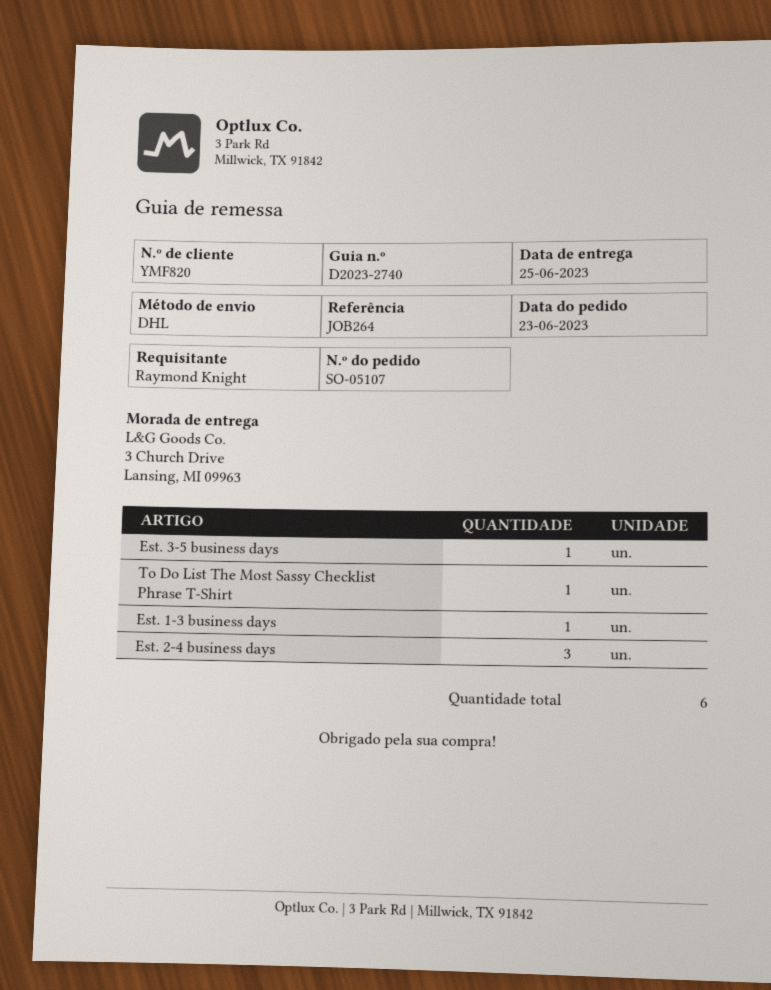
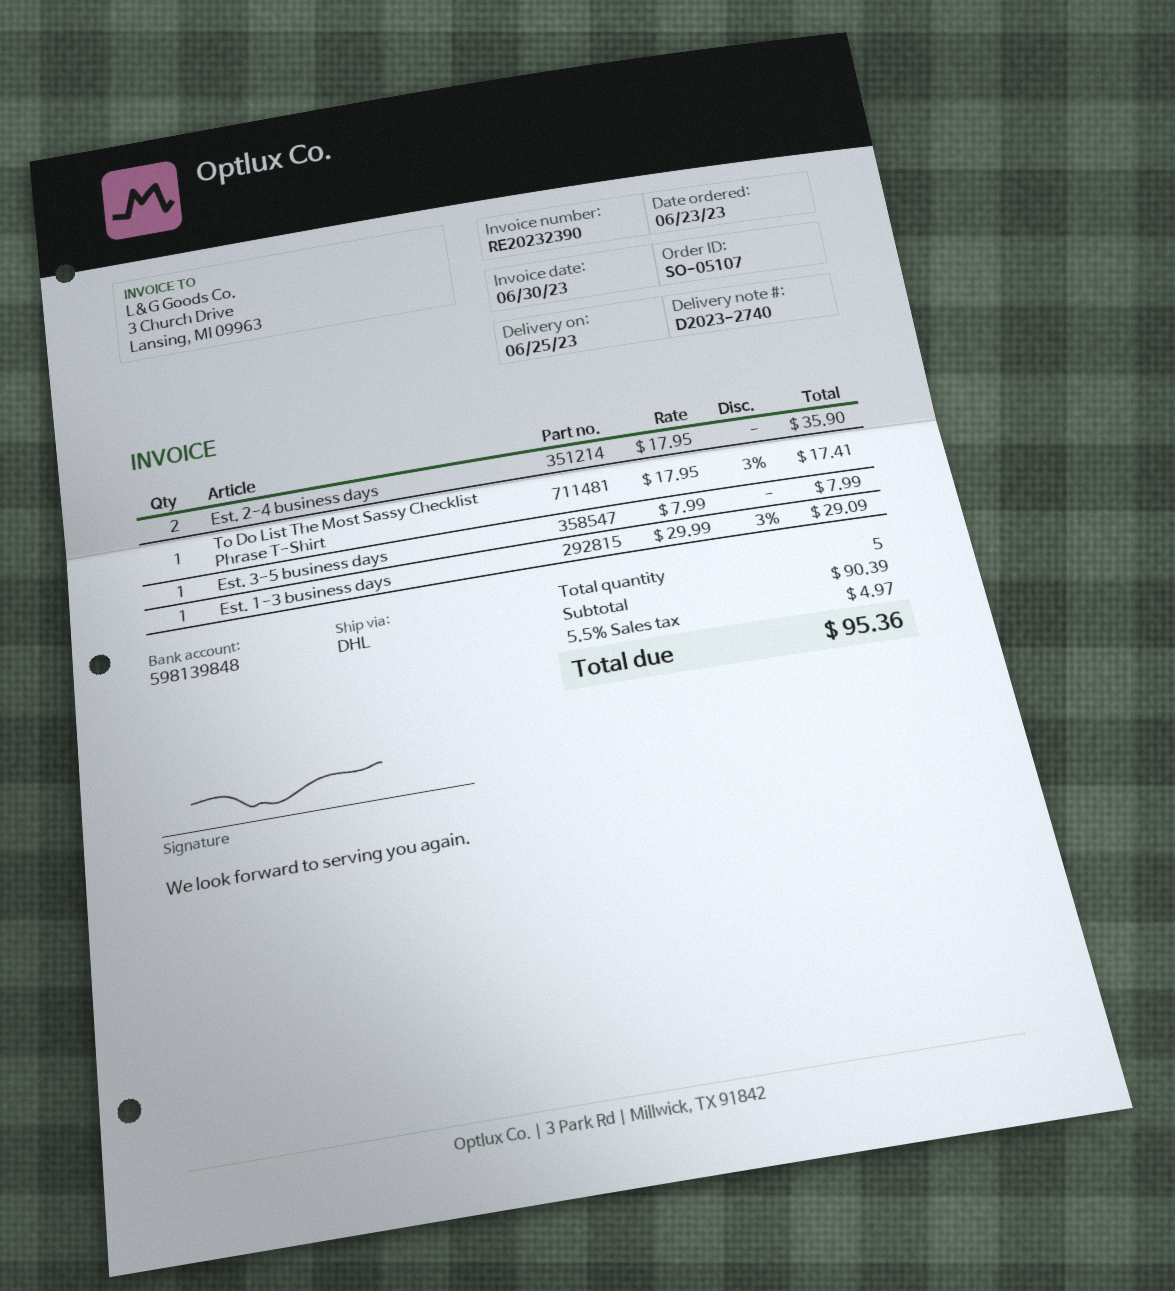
Est. 2-4 business days: 3 -> 2
total quantity: 6 -> 5

